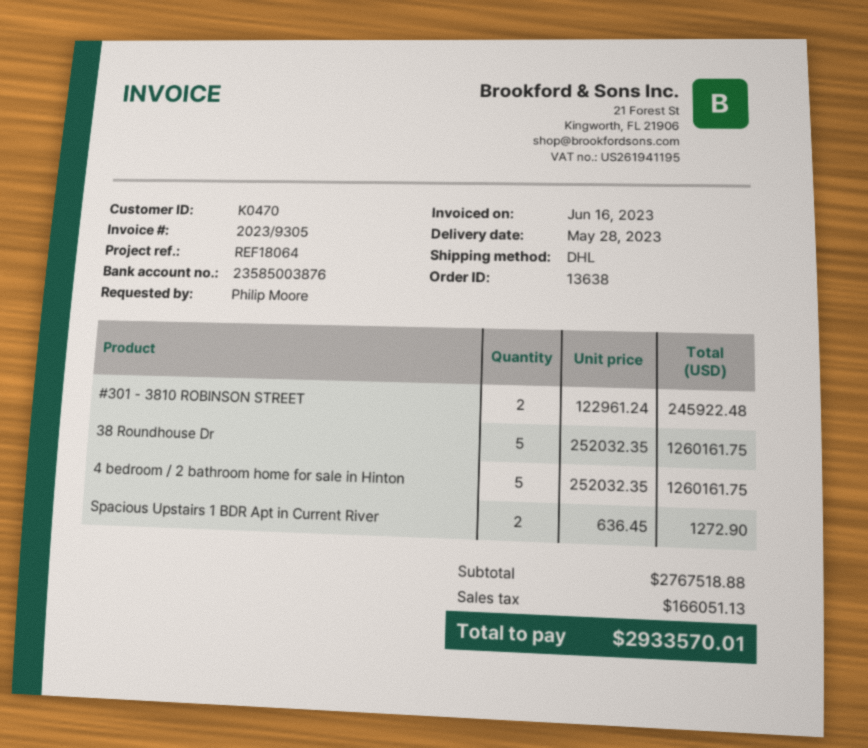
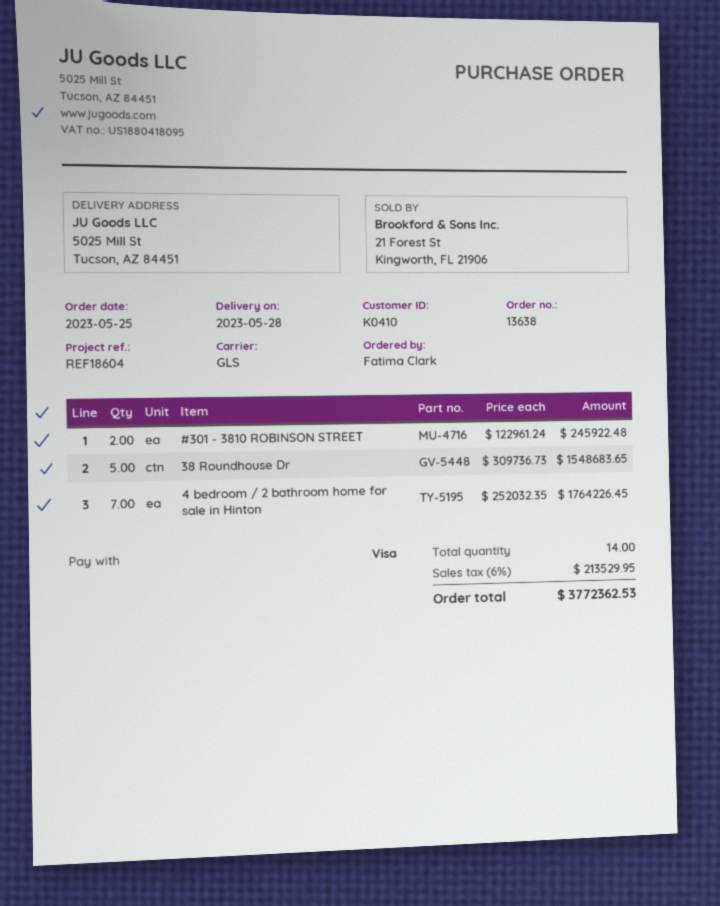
customer number: K0470 -> K0410
reference: REF18064 -> REF18604
ordered by: Philip Moore -> Fatima Clark
shipping method: DHL -> GLS
38 Roundhouse Dr: 5 x 252032.35 = 1260161.75 -> 5 x 309736.73 = 1548683.65
4 bedroom / 2 bathroom home for sale in Hinton: 5 x 252032.35 = 1260161.75 -> 7 x 252032.35 = 1764226.45
Spacious Upstairs 1 BDR Apt in Current River: 2 x 636.45 = 1272.90 -> none
tax: 166051.13 -> 213529.95
total: 2933570.01 -> 3772362.53

